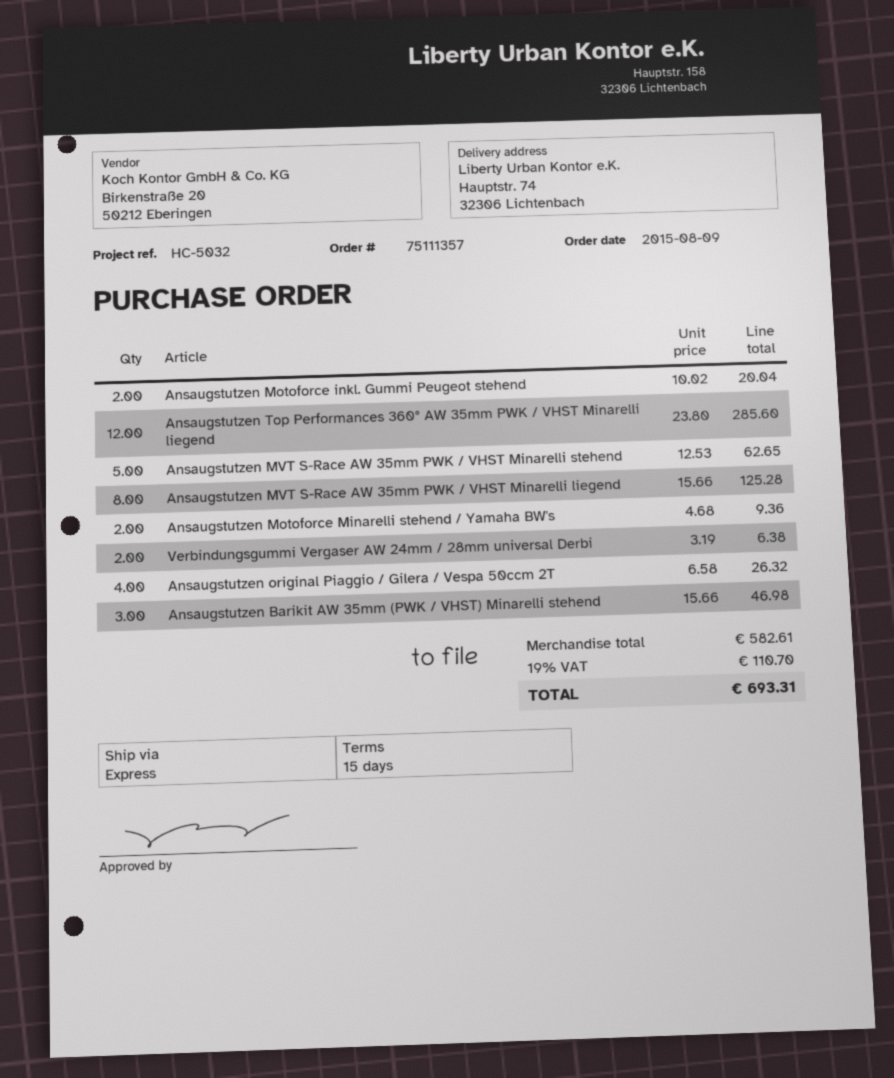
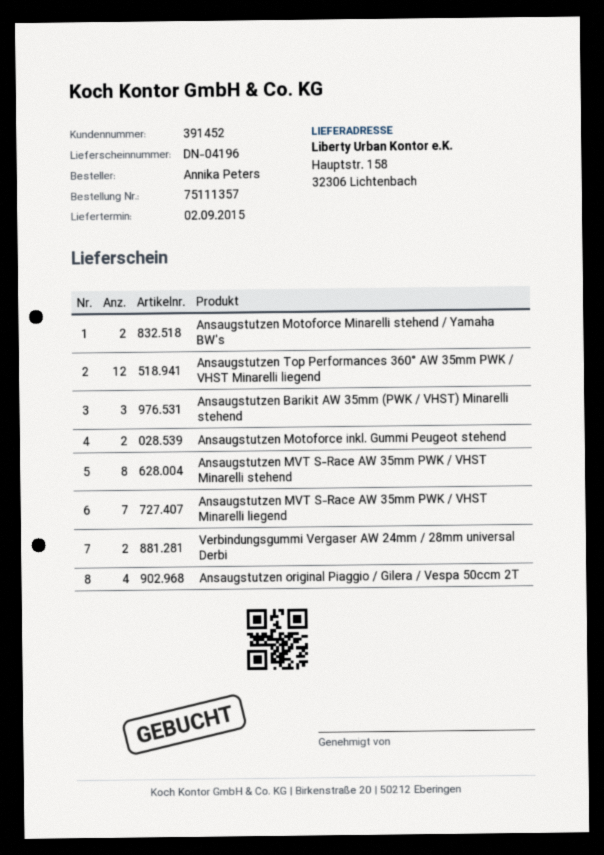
ship to: Hauptstr. 74, 32306 Lichtenbach -> Hauptstr. 158, 32306 Lichtenbach
Ansaugstutzen MVT S-Race AW 35mm PWK / VHST Minarelli stehend: 5 -> 8
Ansaugstutzen MVT S-Race AW 35mm PWK / VHST Minarelli liegend: 8 -> 7

